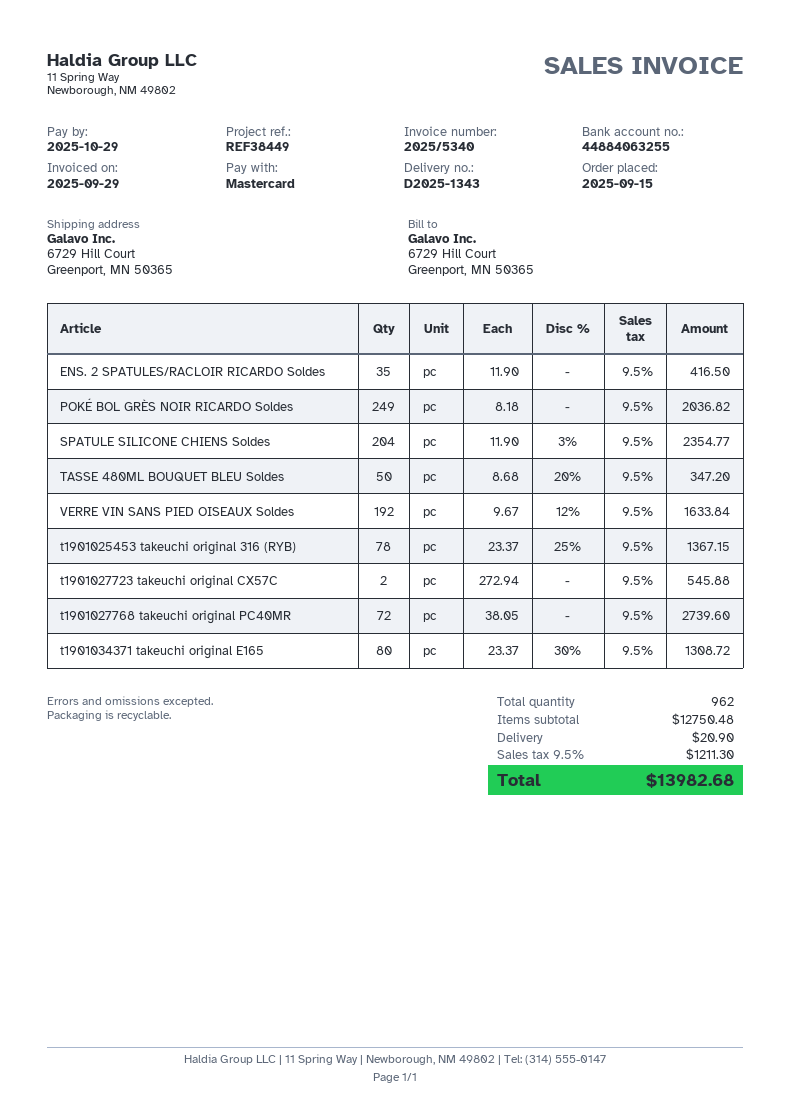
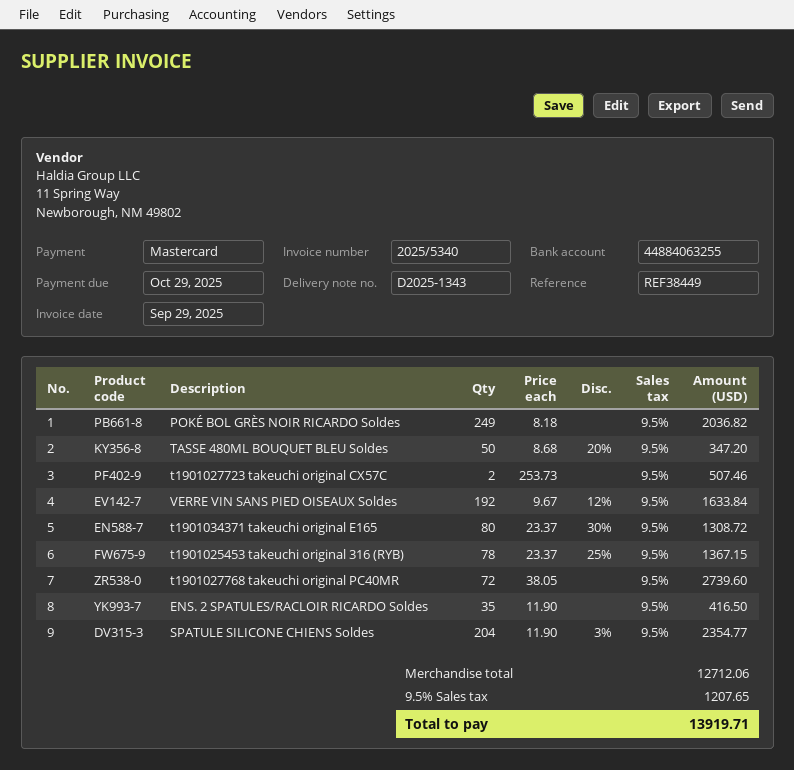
t1901027723 takeuchi original CX57C: 2 x 272.94 = 545.88 -> 2 x 253.73 = 507.46
subtotal: 12750.48 -> 12712.06
shipping: 20.90 -> none
tax: 9.5% = 1211.30 -> 9.5% = 1207.65
total: 13982.68 -> 13919.71

